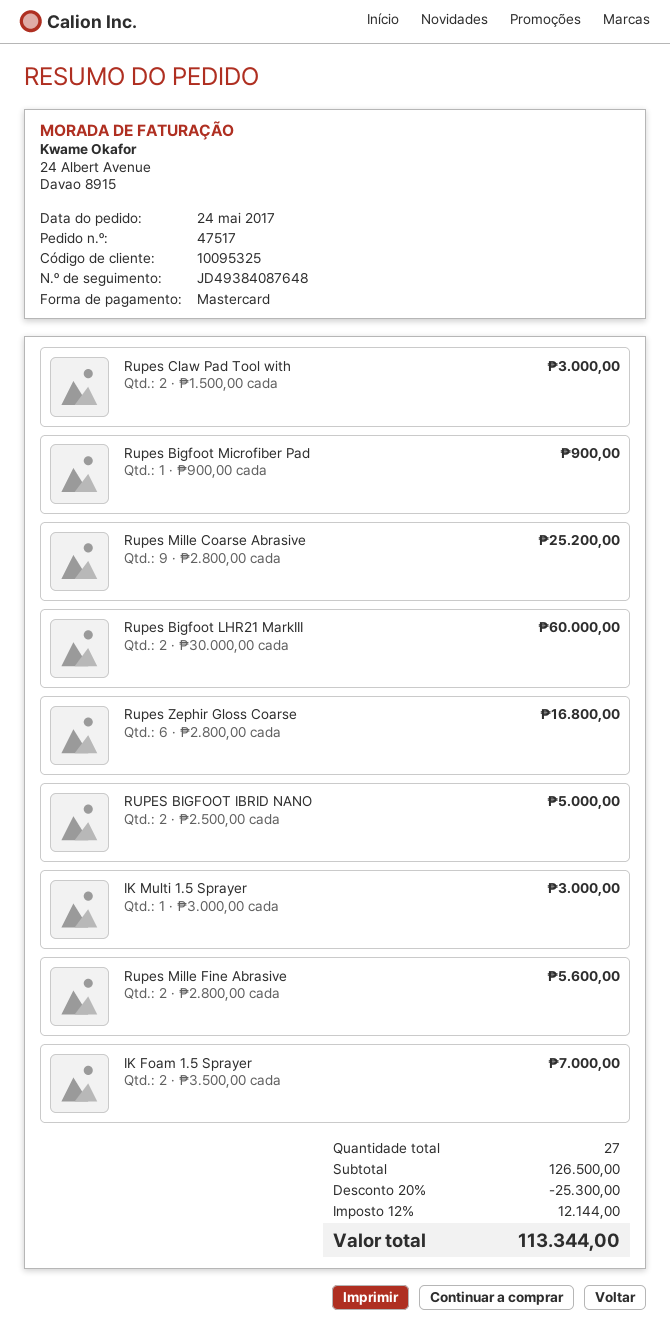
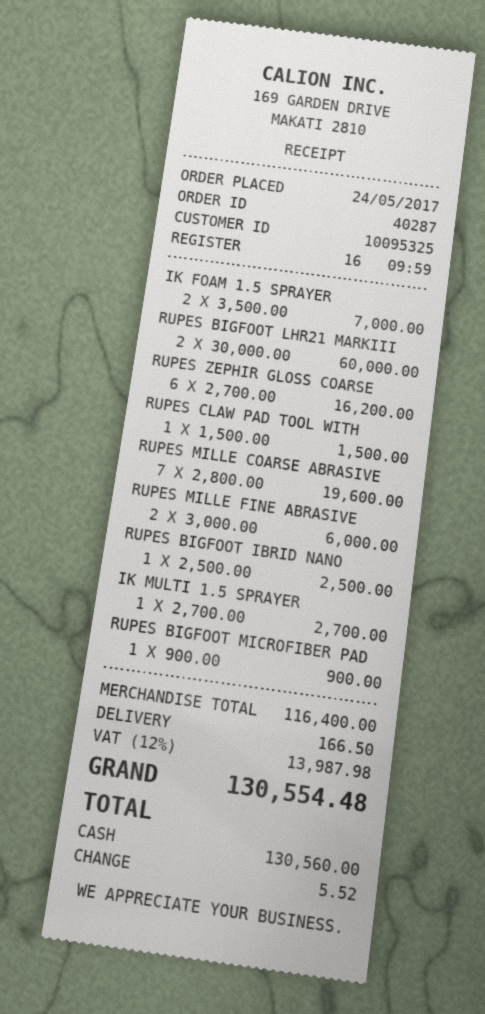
order number: 47517 -> 40287
payment method: Mastercard -> cash
Rupes Claw Pad Tool with: 2 x 1500.00 = 3000.00 -> 1 x 1500.00 = 1500.00
Rupes Mille Coarse Abrasive: 9 x 2800.00 = 25200.00 -> 7 x 2800.00 = 19600.00
Rupes Zephir Gloss Coarse: 6 x 2800.00 = 16800.00 -> 6 x 2700.00 = 16200.00
RUPES BIGFOOT IBRID NANO: 2 x 2500.00 = 5000.00 -> 1 x 2500.00 = 2500.00
IK Multi 1.5 Sprayer: 1 x 3000.00 = 3000.00 -> 1 x 2700.00 = 2700.00
Rupes Mille Fine Abrasive: 2 x 2800.00 = 5600.00 -> 2 x 3000.00 = 6000.00
subtotal: 126500.00 -> 116400.00
discount: 20% = 25300.00 -> none
shipping: none -> 166.50
tax: 12% = 12144.00 -> 12% = 13987.98
total: 113344.00 -> 130554.48

